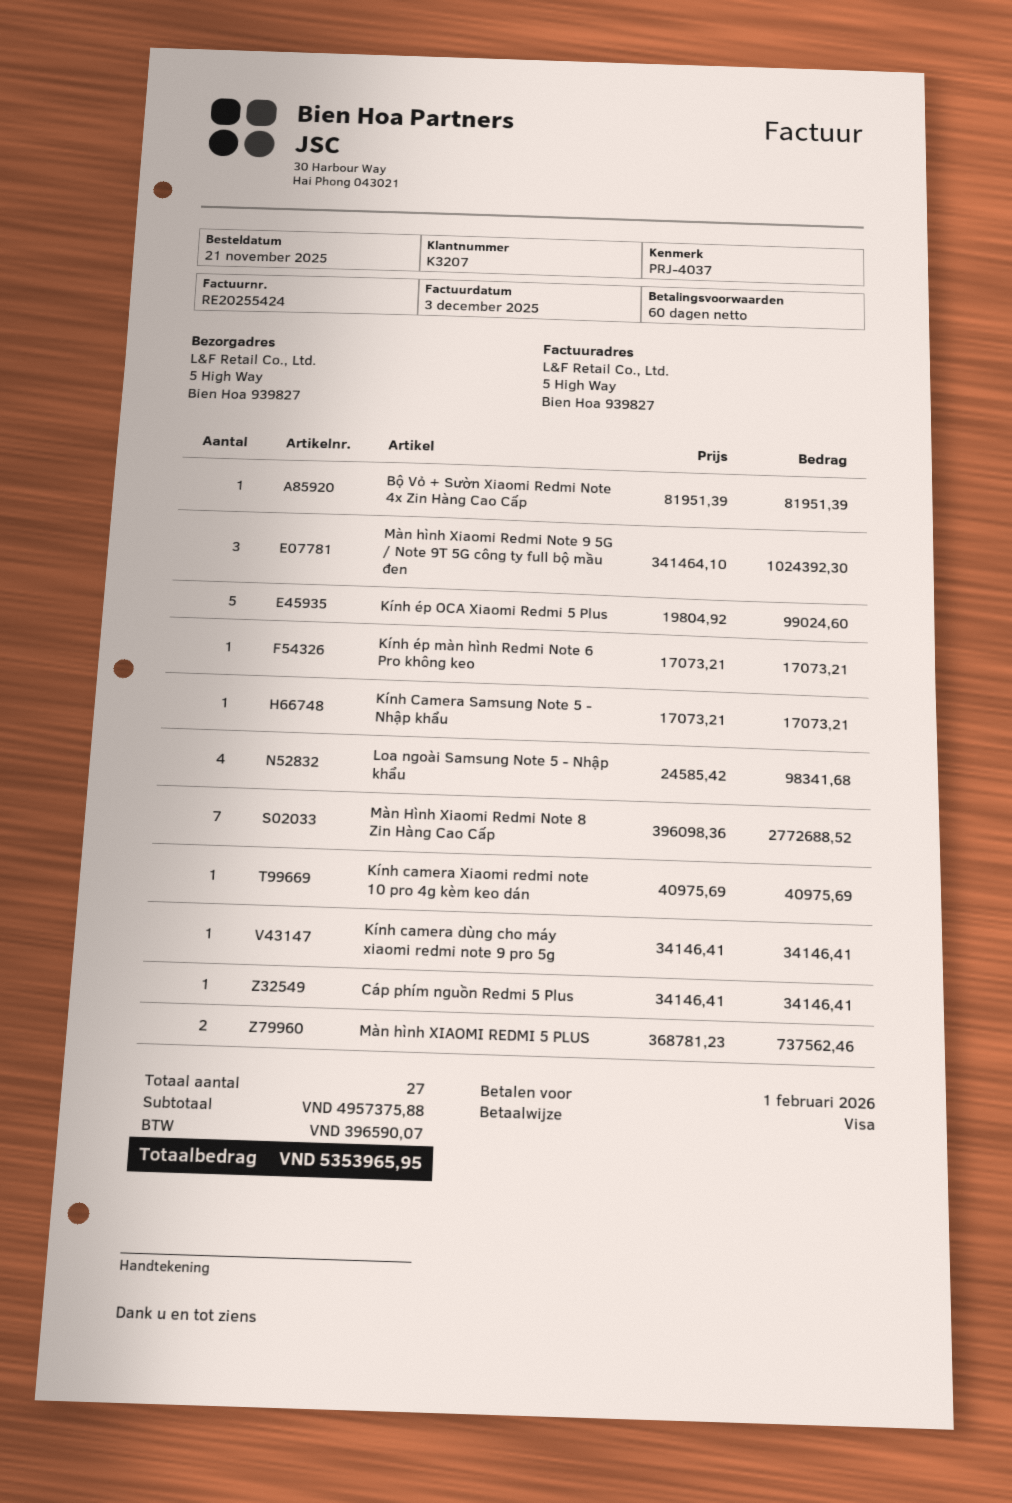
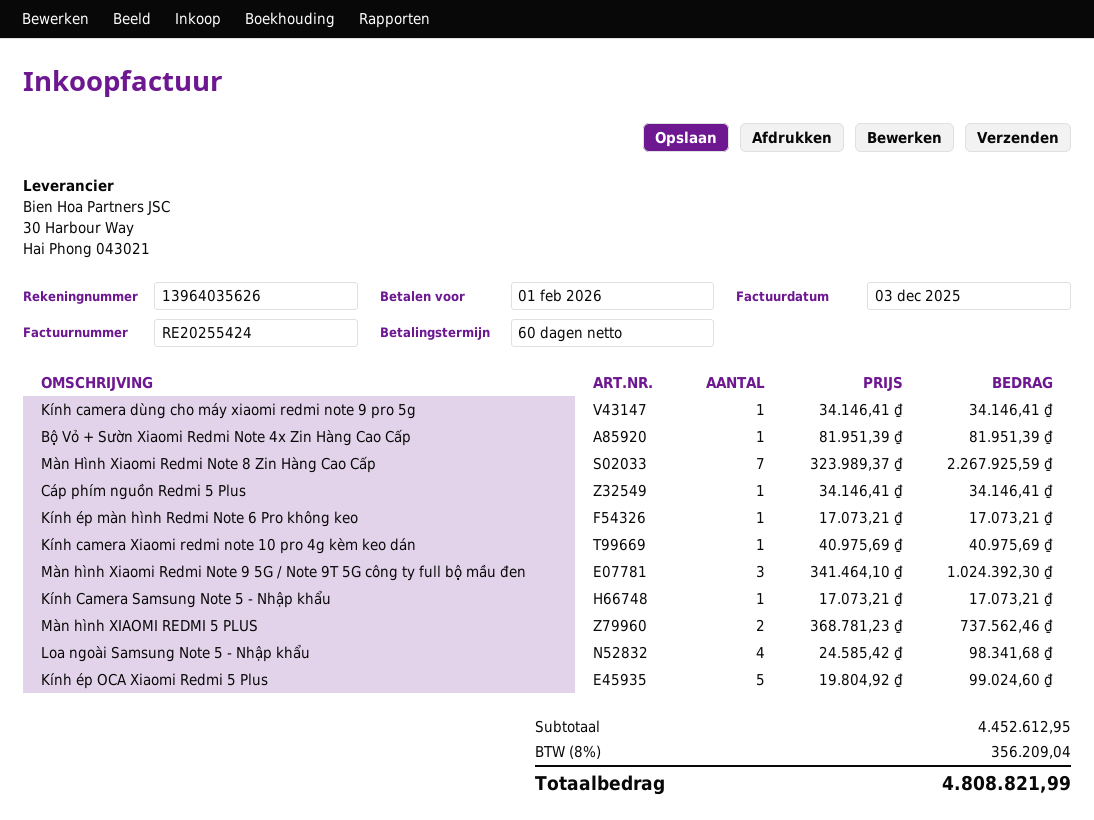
Màn Hình Xiaomi Redmi Note 8 Zin Hàng Cao Cấp: 7 x 396098.36 = 2772688.52 -> 7 x 323989.37 = 2267925.59
subtotal: 4957375.88 -> 4452612.95
tax: 396590.07 -> 356209.04
total: 5353965.95 -> 4808821.99

